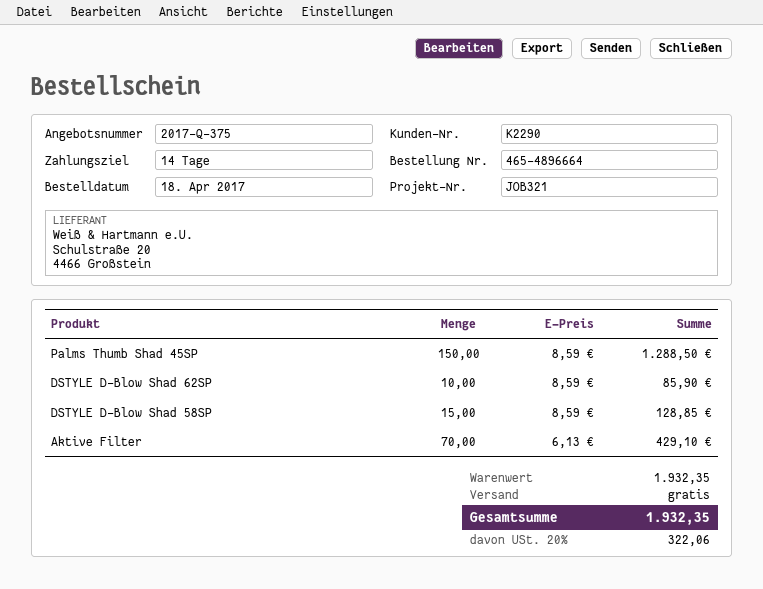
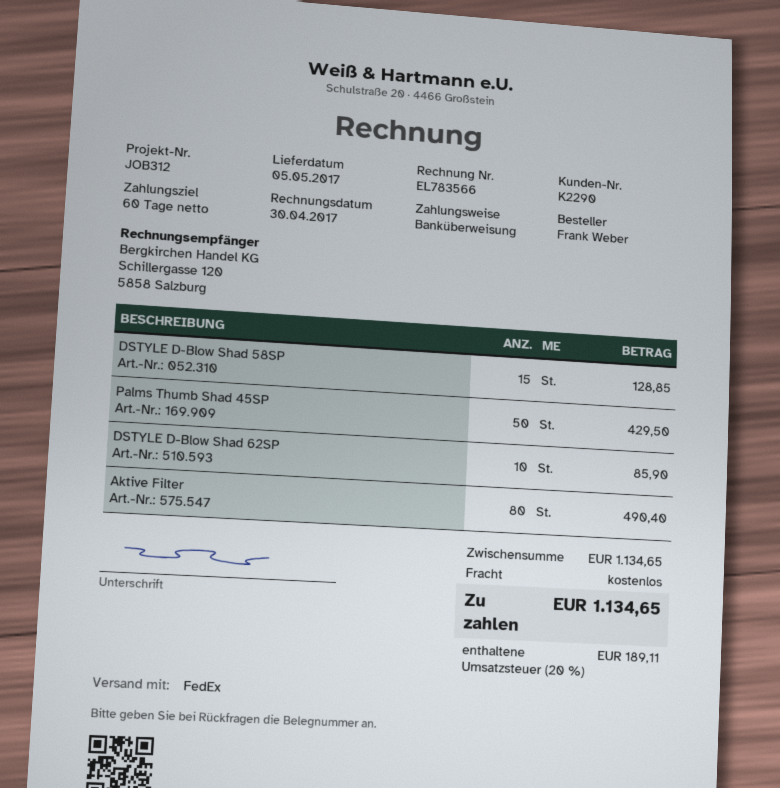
payment terms: 14 days -> 60 days
reference: JOB321 -> JOB312
Palms Thumb Shad 45SP: 150 for 1288.50 -> 50 for 429.50
Aktive Filter: 70 for 429.10 -> 80 for 490.40
subtotal: 1932.35 -> 1134.65
tax: 20% = 322.06 -> 20% = 189.11
total: 1932.35 -> 1134.65

